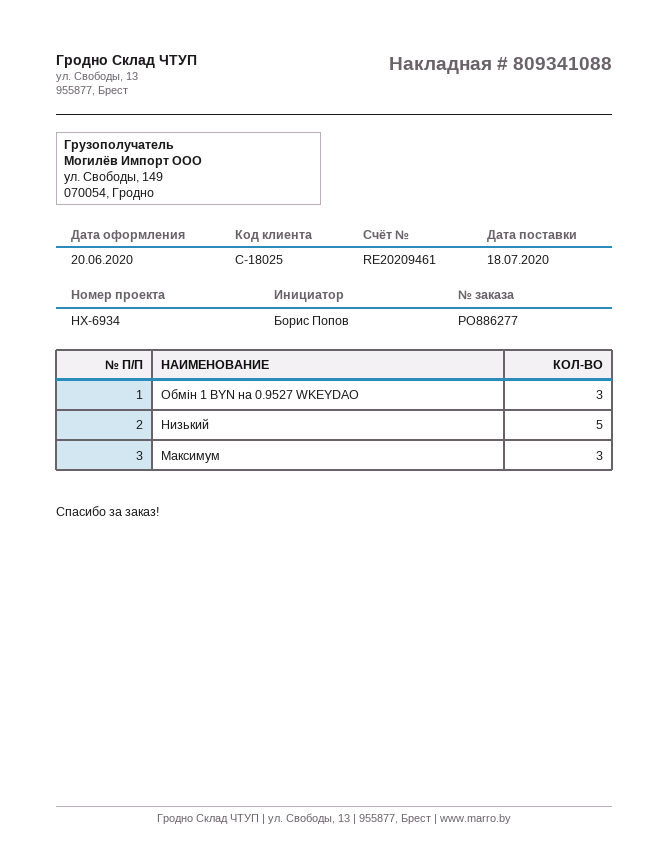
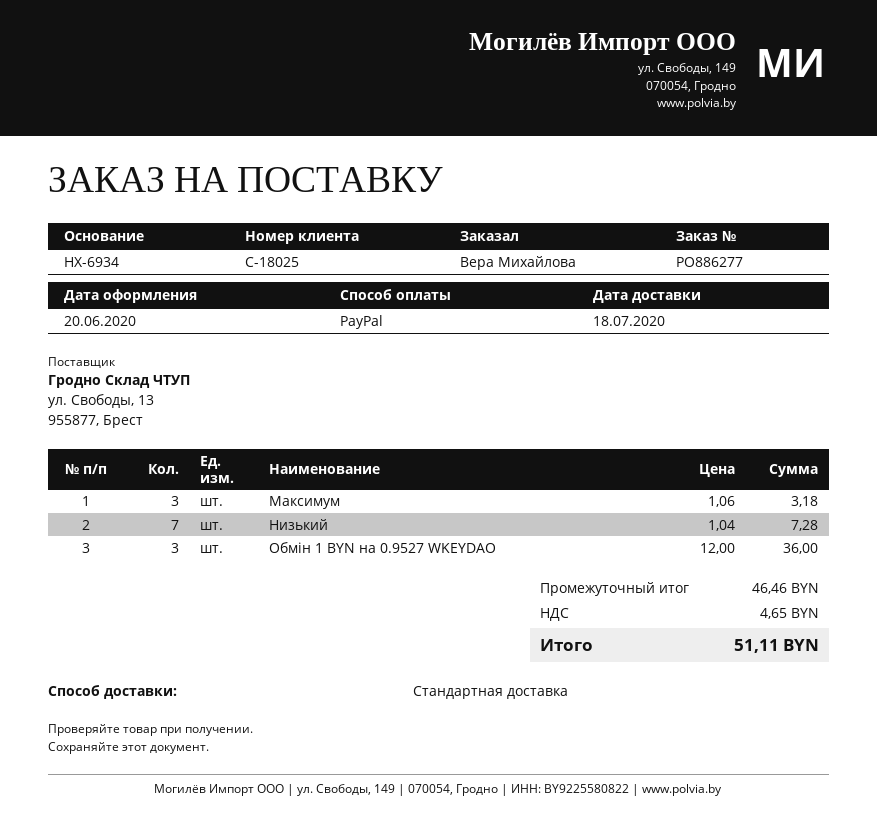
ordered by: Борис Попов -> Вера Михайлова
Низький: 5 -> 7

